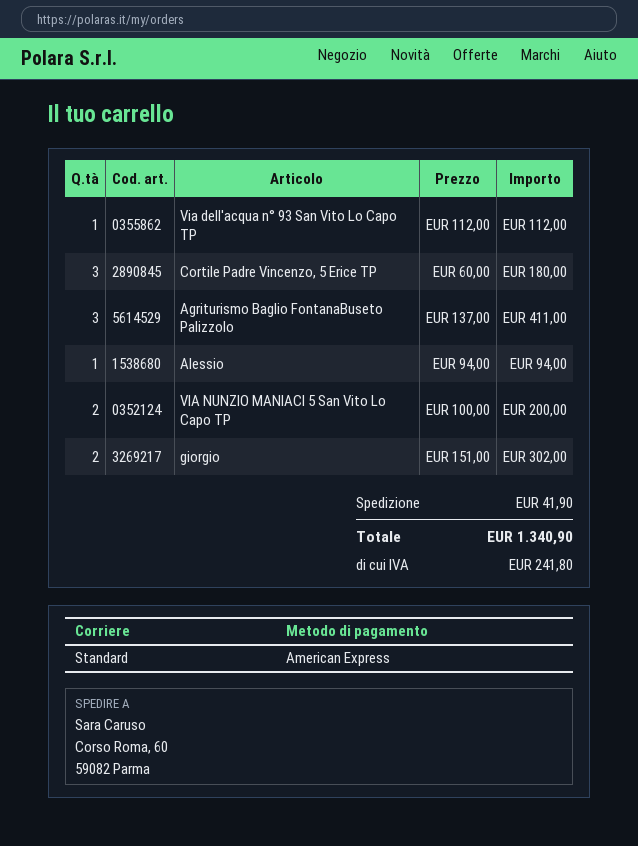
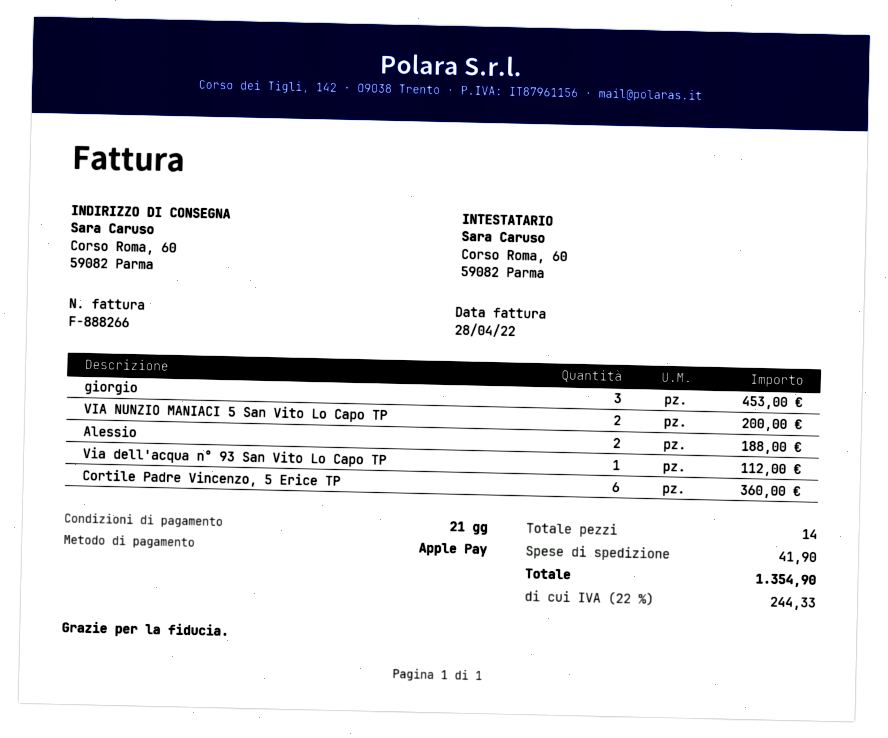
payment method: American Express -> Apple Pay
Cortile Padre Vincenzo, 5 Erice TP: 3 for 180.00 -> 6 for 360.00
Agriturismo Baglio FontanaBuseto Palizzolo: 3 for 411.00 -> none
Alessio: 1 for 94.00 -> 2 for 188.00
giorgio: 2 for 302.00 -> 3 for 453.00
tax: 241.80 -> 244.33
total: 1340.90 -> 1354.90

